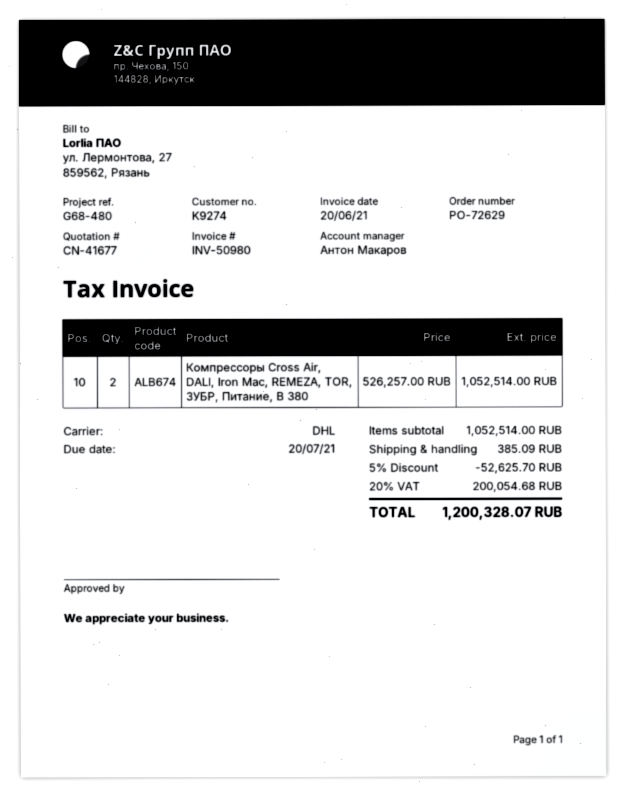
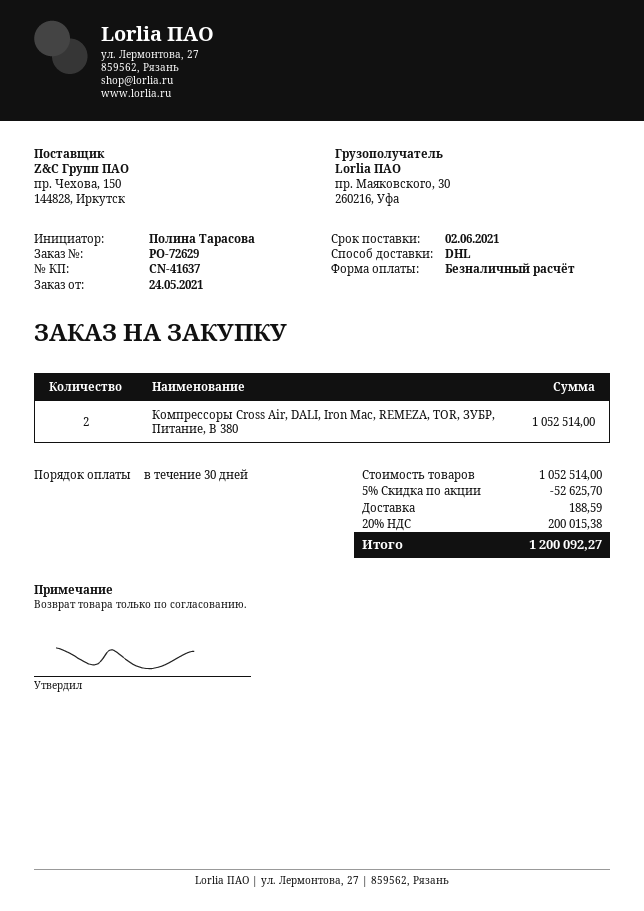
quote number: CN-41677 -> CN-41637
shipping: 385.09 -> 188.59
tax: 20% = 200054.68 -> 20% = 200015.38
total: 1200328.07 -> 1200092.27

